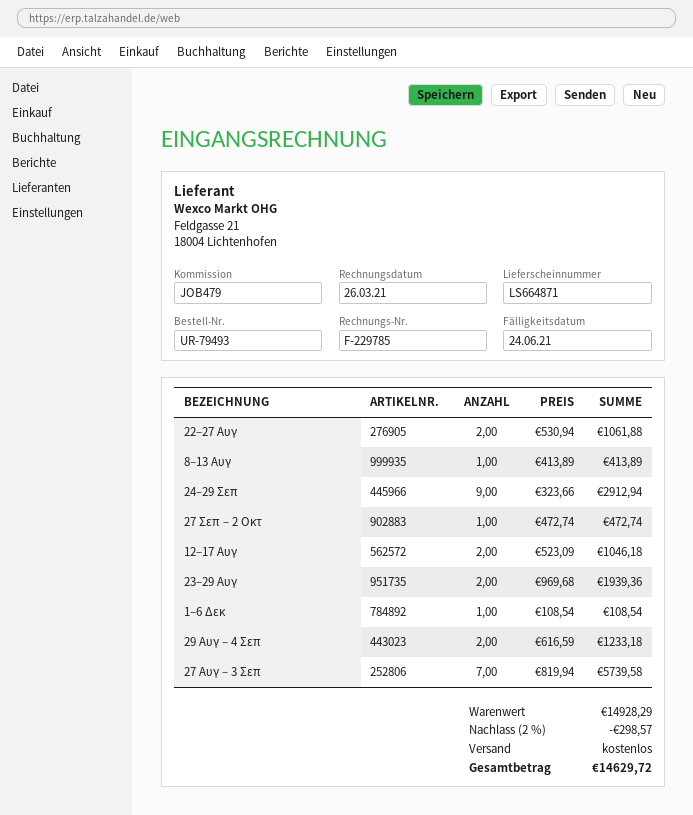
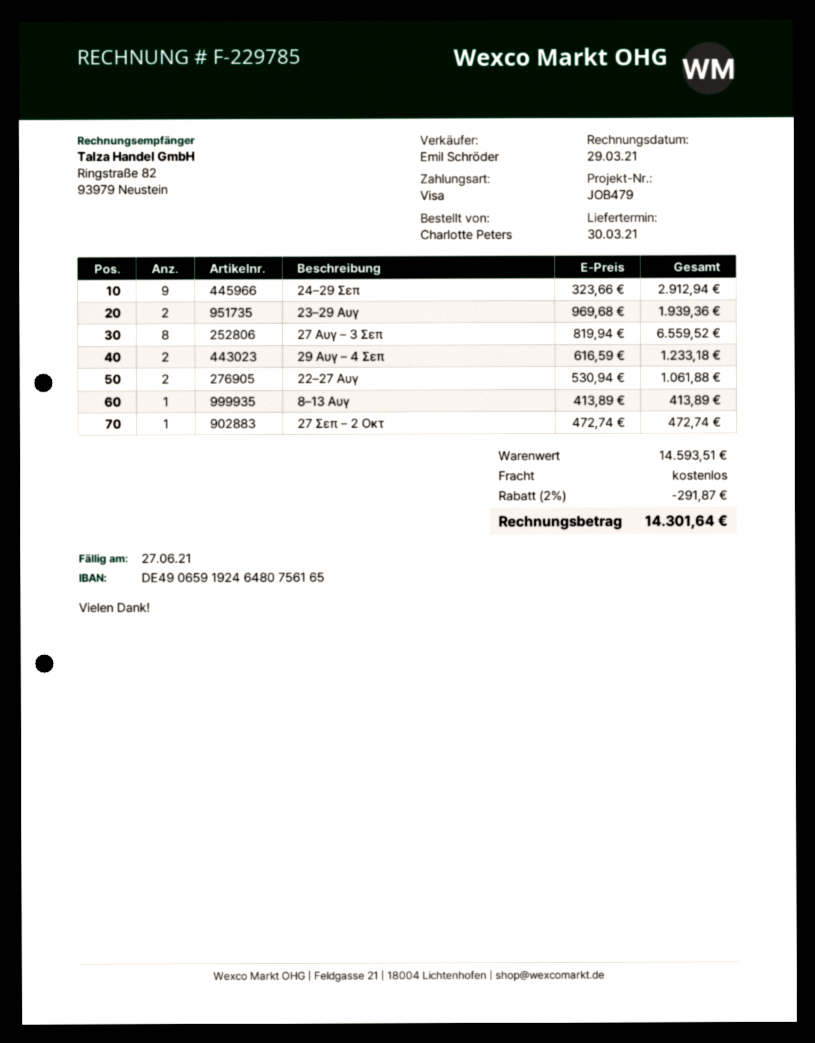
invoice date: 2021-03-26 -> 2021-03-29
due date: 2021-06-24 -> 2021-06-27
12–17 Αυγ: 2 x 523.09 = 1046.18 -> none
1–6 Δεκ: 1 x 108.54 = 108.54 -> none
27 Αυγ – 3 Σεπ: 7 x 819.94 = 5739.58 -> 8 x 819.94 = 6559.52
subtotal: 14928.29 -> 14593.51
discount: 2% = 298.57 -> 2% = 291.87
total: 14629.72 -> 14301.64

